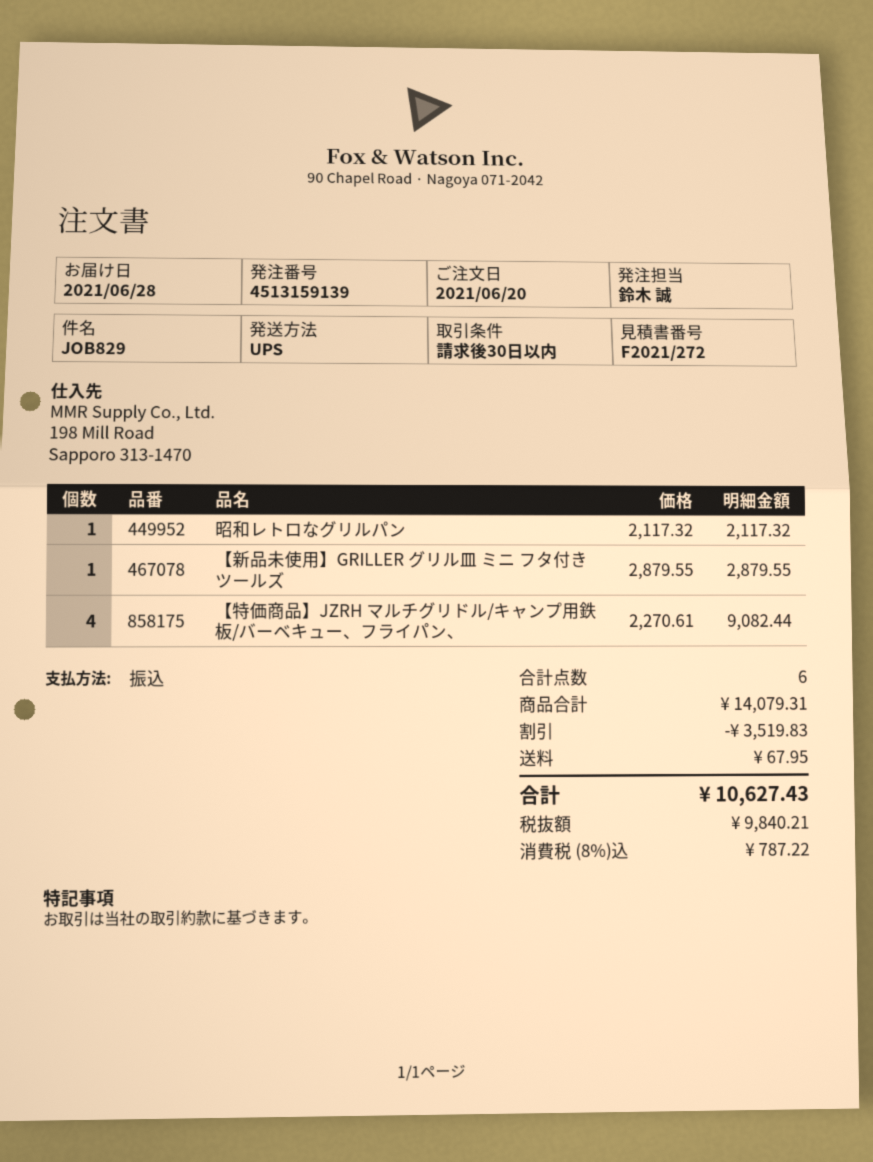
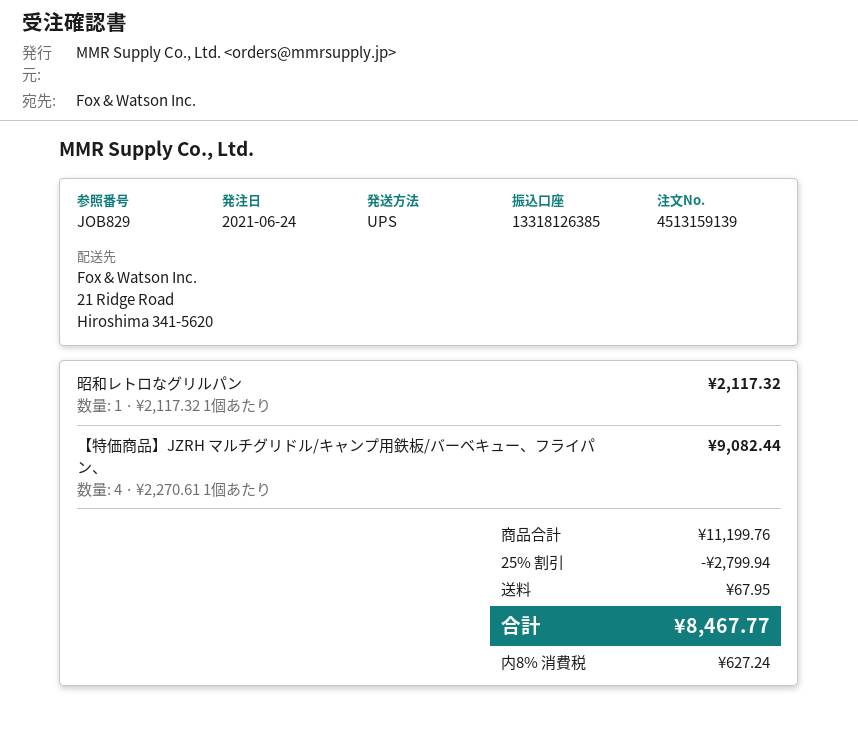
order date: 2021-06-20 -> 2021-06-24
【新品未使用】GRILLER グリル皿 ミニ フタ付き ツールズ: 1 x 2879.55 = 2879.55 -> none
subtotal: 14079.31 -> 11199.76
discount: 3519.83 -> 2799.94
tax: 8% = 787.22 -> 8% = 627.24
total: 10627.43 -> 8467.77

